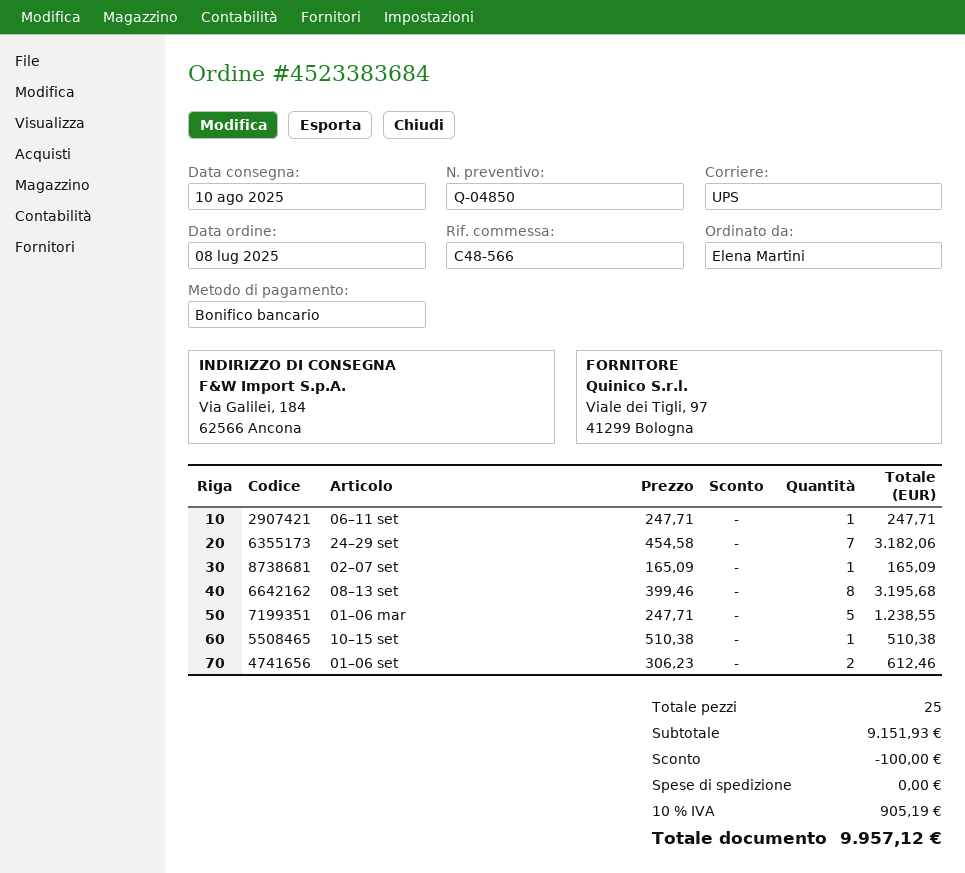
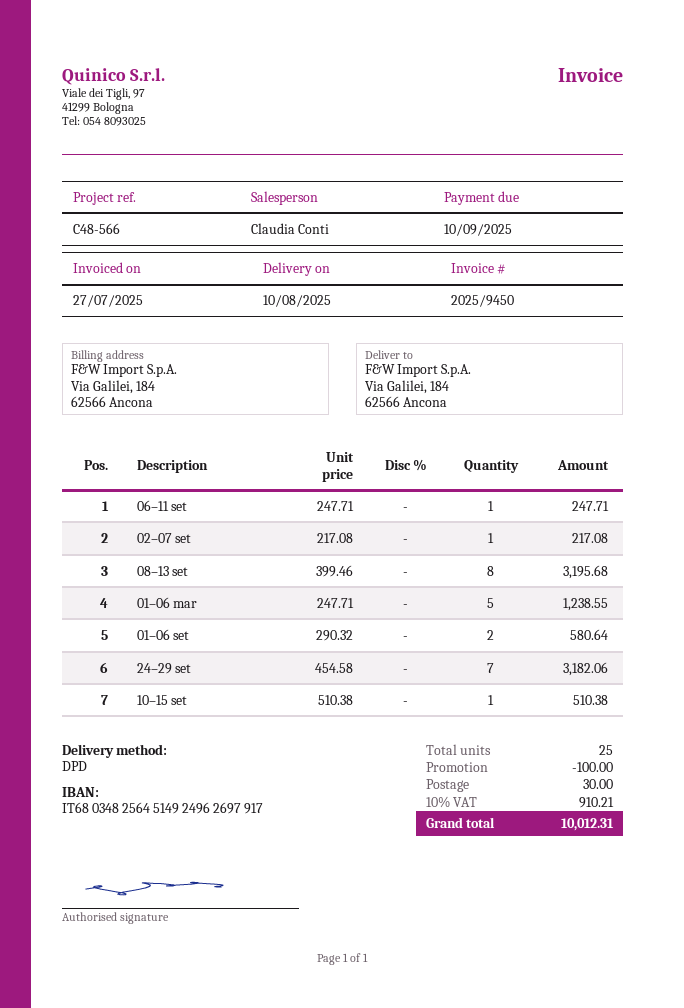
shipping method: UPS -> DPD
02–07 set: 1 x 165.09 = 165.09 -> 1 x 217.08 = 217.08
01–06 set: 2 x 306.23 = 612.46 -> 2 x 290.32 = 580.64
shipping: 0.00 -> 30.00
tax: 10% = 905.19 -> 10% = 910.21
total: 9957.12 -> 10012.31

